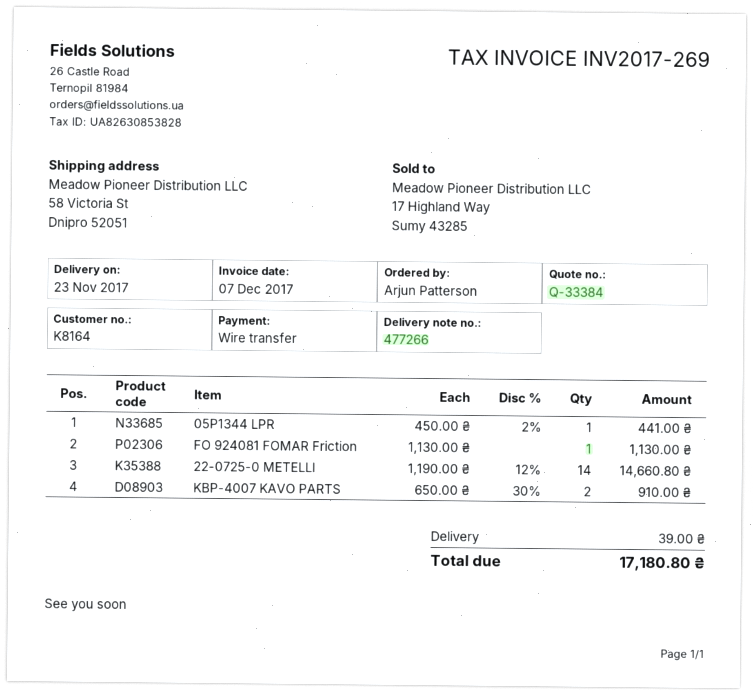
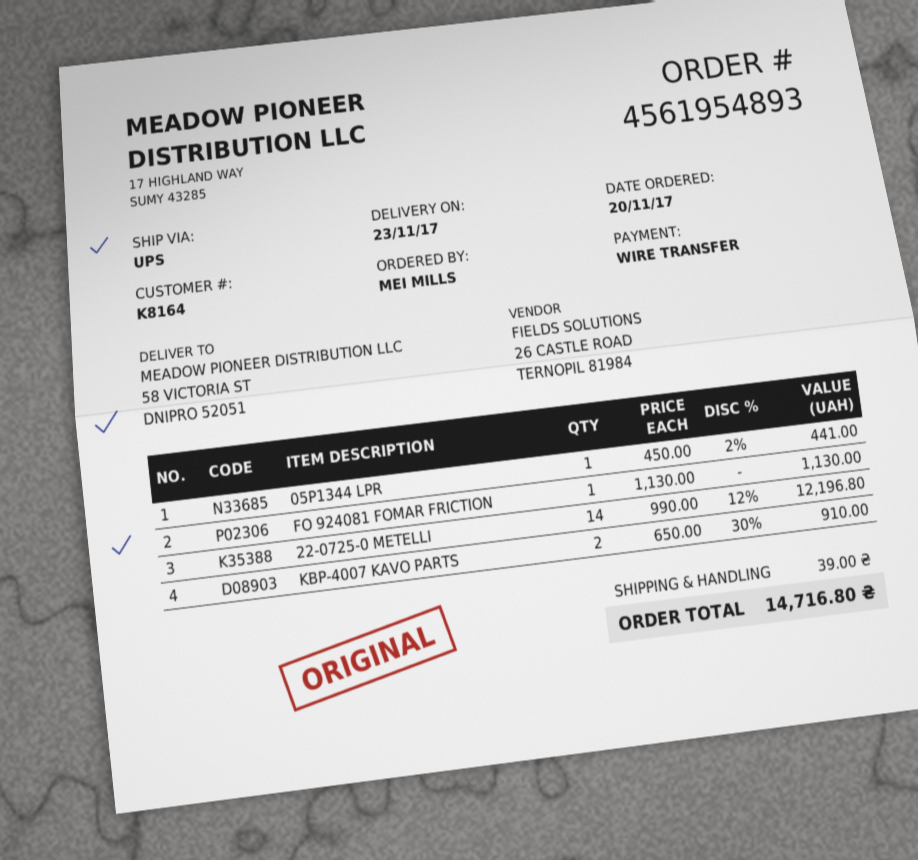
ordered by: Arjun Patterson -> MEI MILLS
22-0725-0 METELLI: 14 x 1190.00 - 12% = 14660.80 -> 14 x 990.00 - 12% = 12196.80
total: 17180.80 -> 14716.80

